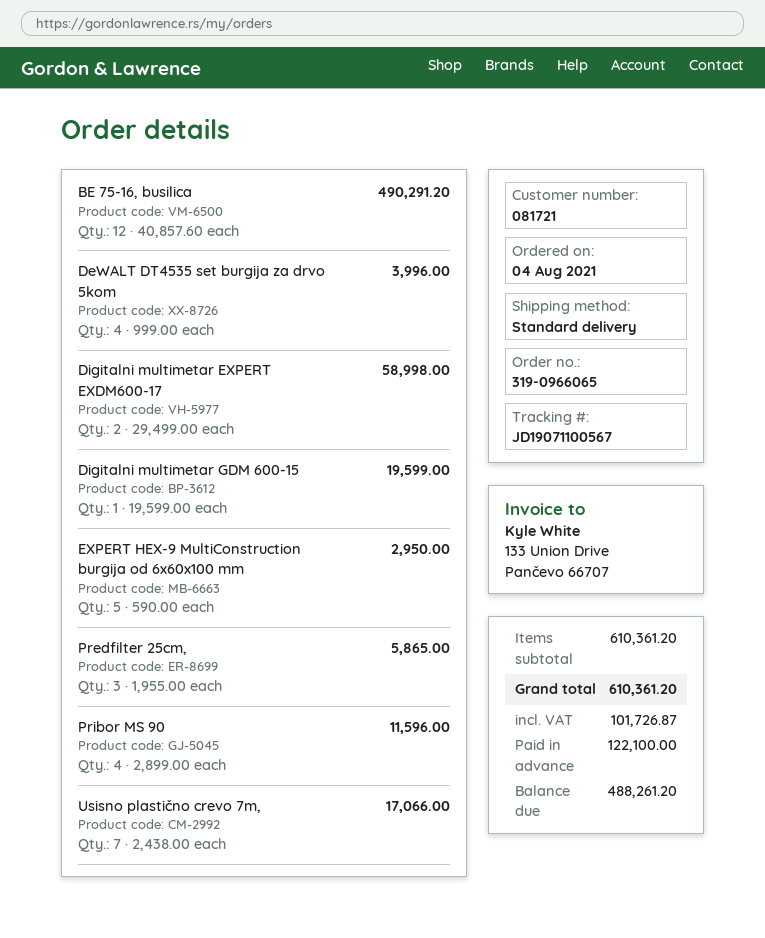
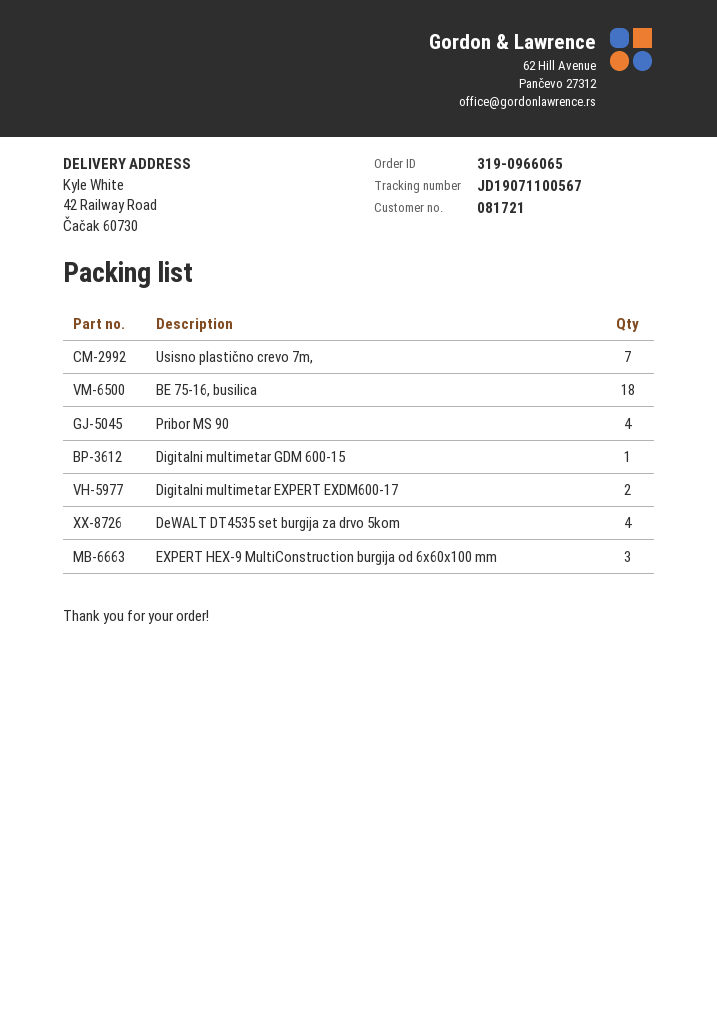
BE 75-16, busilica: 12 -> 18
EXPERT HEX-9 MultiConstruction burgija od 6x60x100 mm: 5 -> 3
Predfilter 25cm,: 3 -> none

